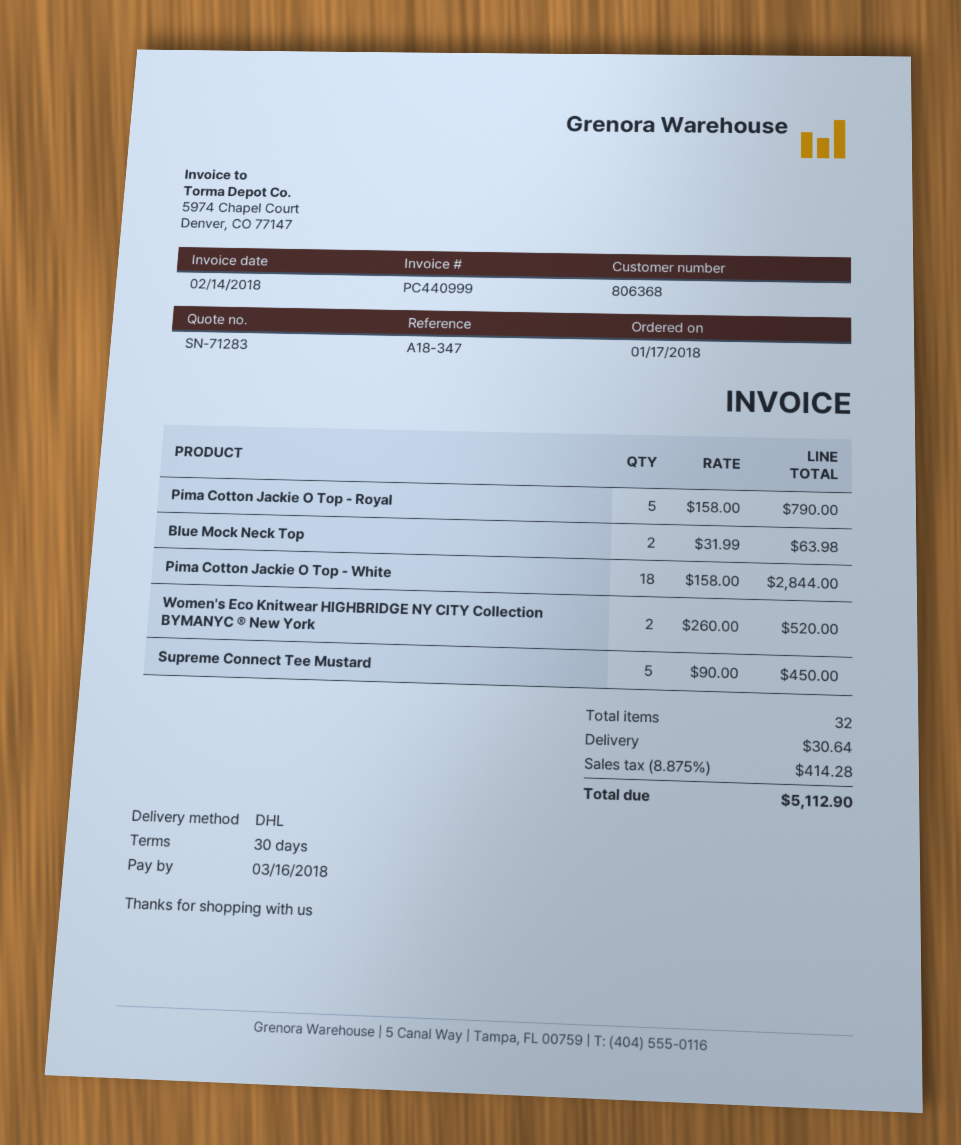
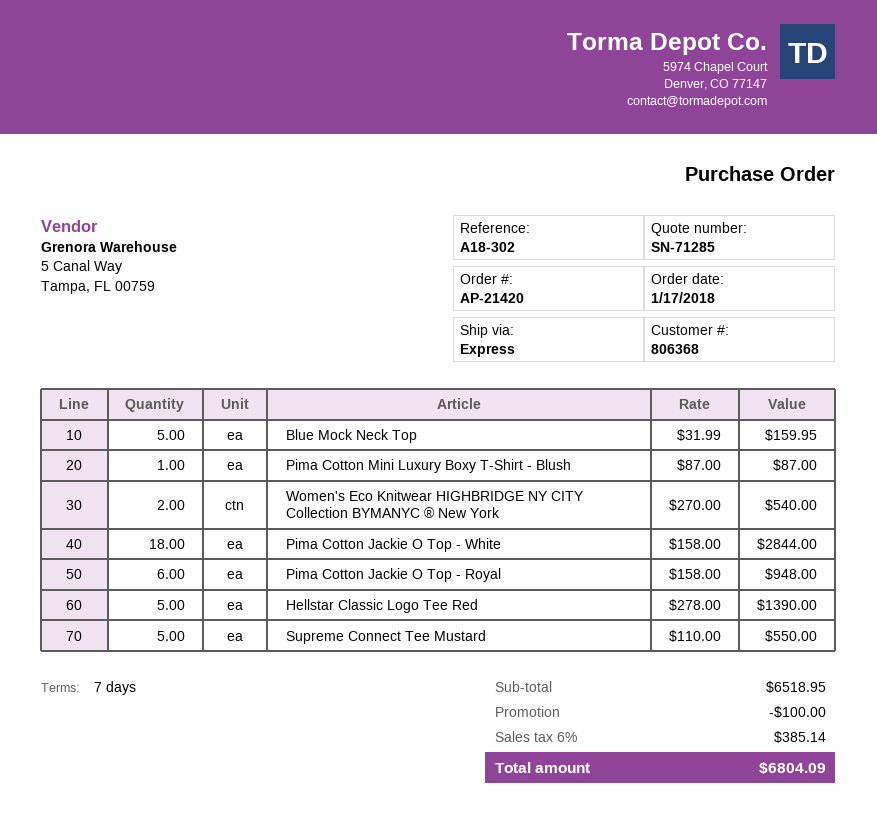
quote number: SN-71283 -> SN-71285
payment terms: 30 days -> 7 days
reference: A18-347 -> A18-302
shipping method: DHL -> express
Pima Cotton Jackie O Top - Royal: 5 x 158.00 = 790.00 -> 6 x 158.00 = 948.00
Blue Mock Neck Top: 2 x 31.99 = 63.98 -> 5 x 31.99 = 159.95
Women's Eco Knitwear HIGHBRIDGE NY CITY Collection BYMANYC ® New York: 2 x 260.00 = 520.00 -> 2 x 270.00 = 540.00
Supreme Connect Tee Mustard: 5 x 90.00 = 450.00 -> 5 x 110.00 = 550.00
Pima Cotton Mini Luxury Boxy T-Shirt - Blush: none -> 1 x 87.00 = 87.00
Hellstar Classic Logo Tee Red: none -> 5 x 278.00 = 1390.00
discount: none -> 100.00
shipping: 30.64 -> none
tax: 8.875% = 414.28 -> 6% = 385.14
total: 5112.90 -> 6804.09

